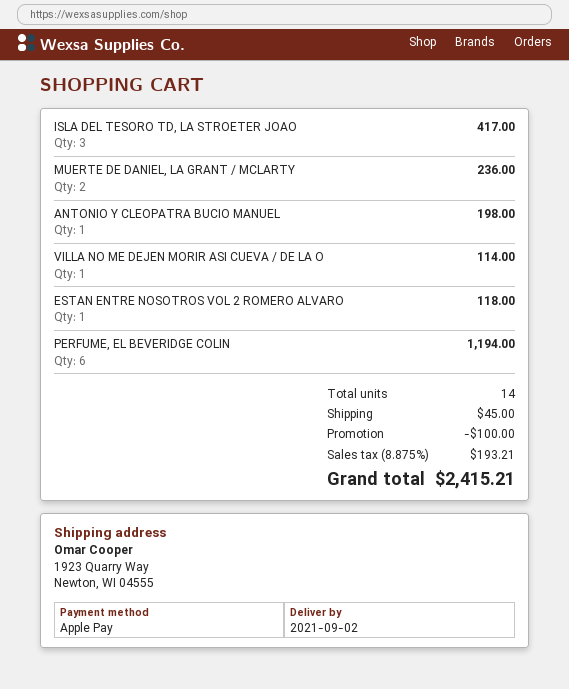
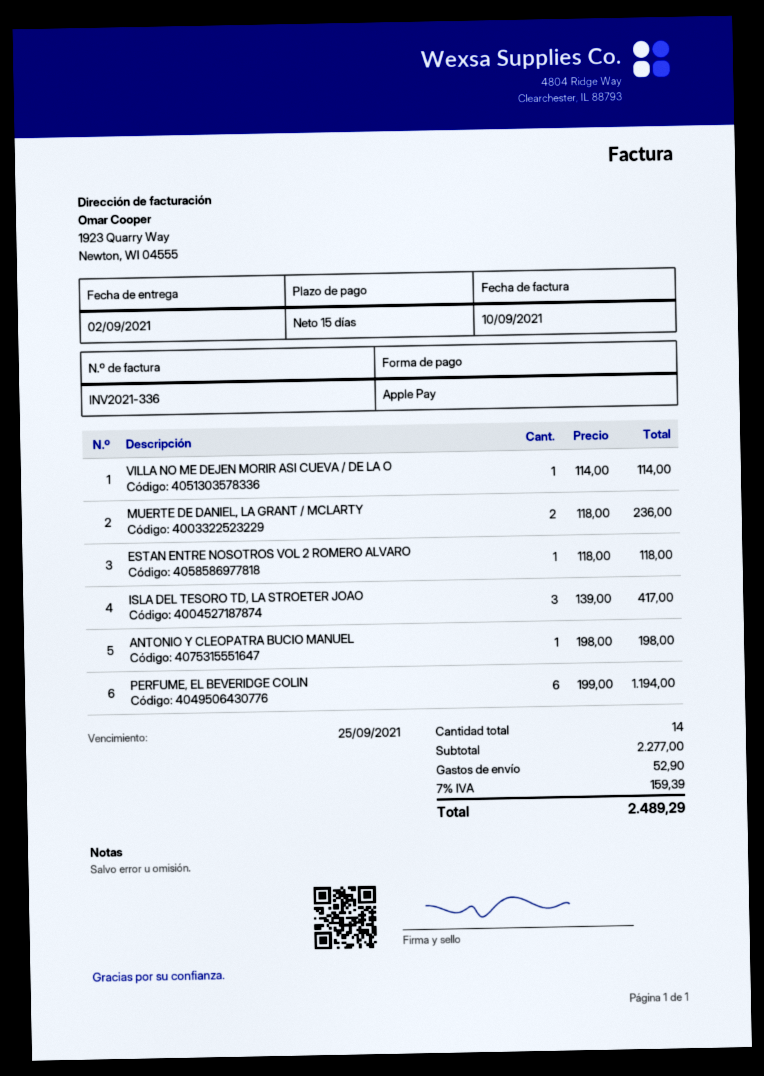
discount: 100.00 -> none
shipping: 45.00 -> 52.90
tax: 8.875% = 193.21 -> 7% = 159.39
total: 2415.21 -> 2489.29

